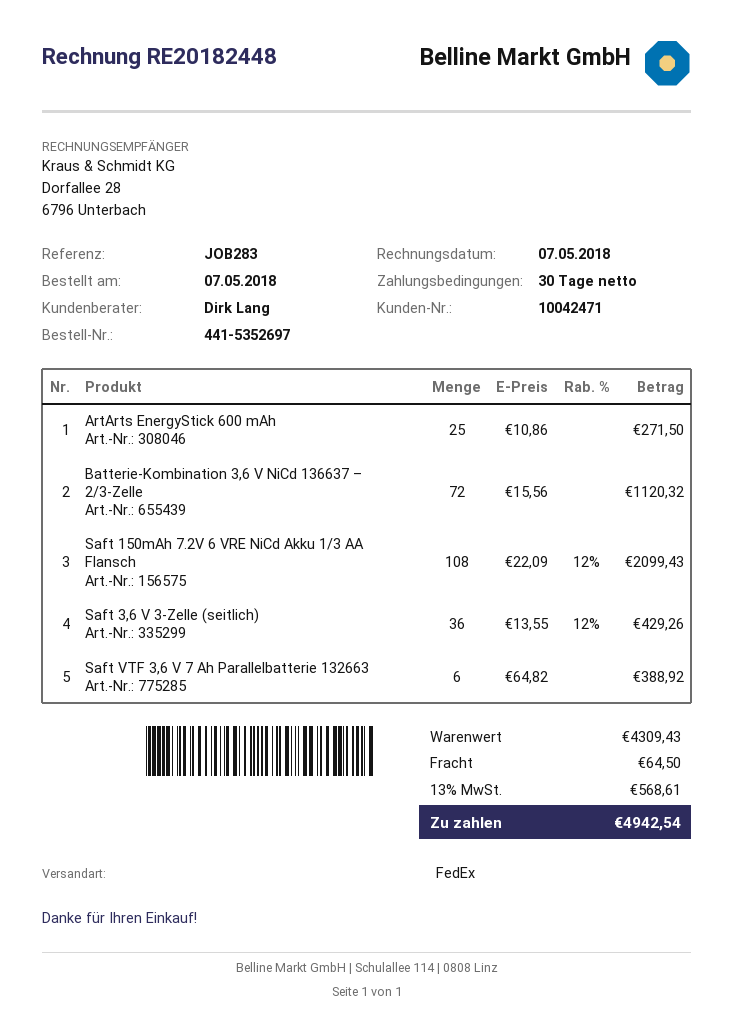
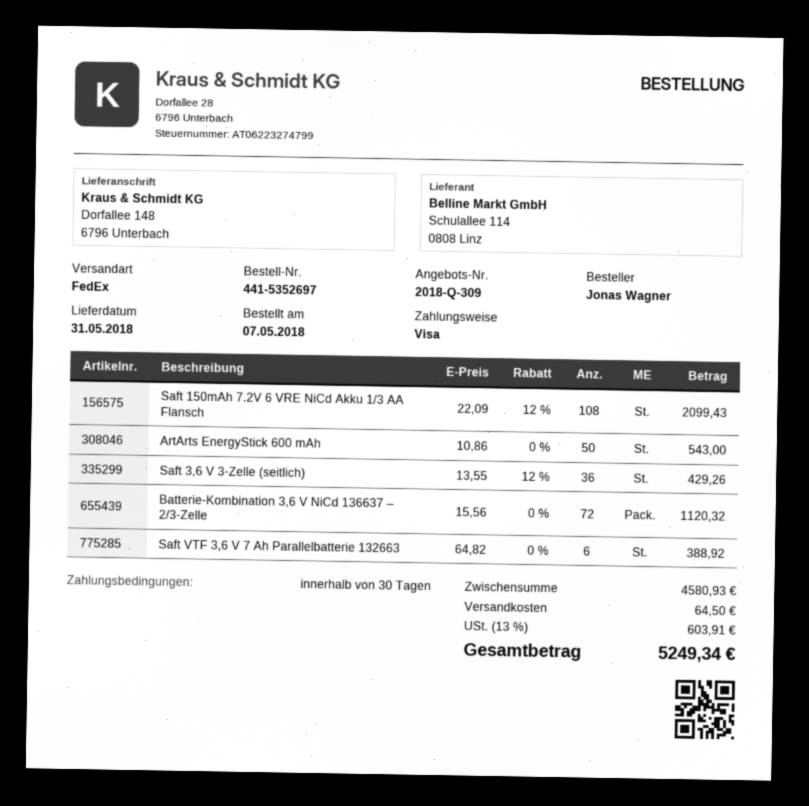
ArtArts EnergyStick 600 mAh: 25 x 10.86 = 271.50 -> 50 x 10.86 = 543.00
subtotal: 4309.43 -> 4580.93
tax: 13% = 568.61 -> 13% = 603.91
total: 4942.54 -> 5249.34

